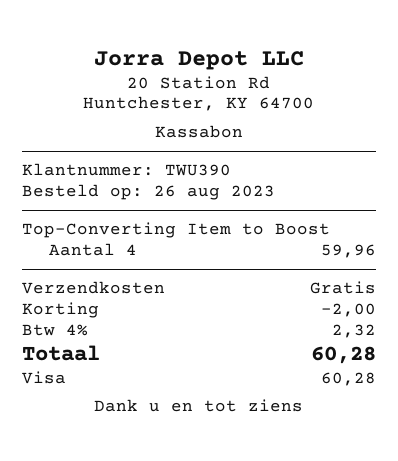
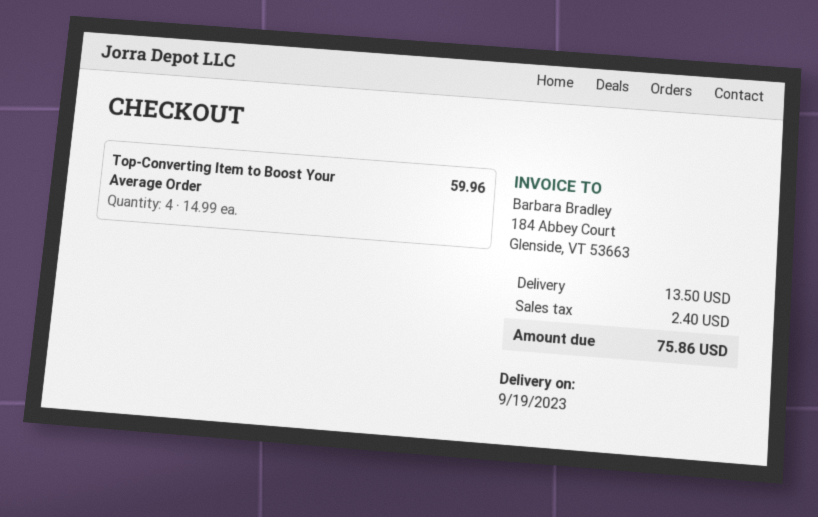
discount: 2.00 -> none
shipping: 0.00 -> 13.50
tax: 2.32 -> 2.40
total: 60.28 -> 75.86

